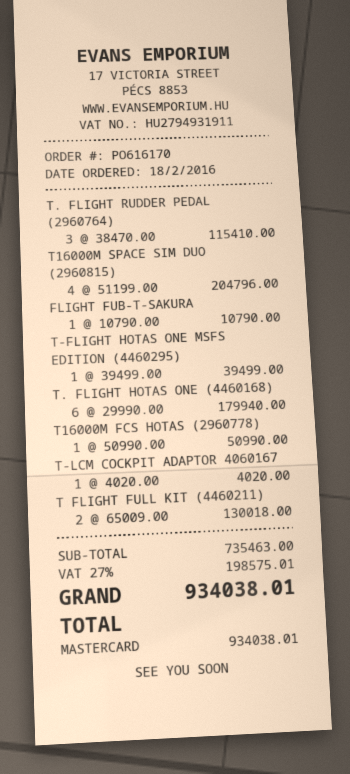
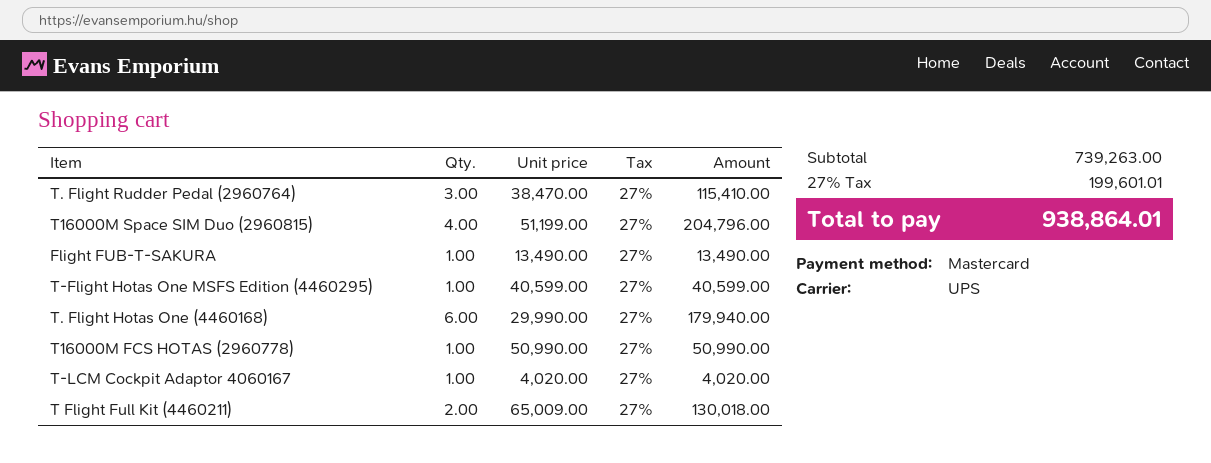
FLIGHT FUB-T-SAKURA: 1 x 10790.00 = 10790.00 -> 1 x 13490.00 = 13490.00
T-FLIGHT HOTAS ONE MSFS EDITION (4460295): 1 x 39499.00 = 39499.00 -> 1 x 40599.00 = 40599.00
subtotal: 735463.00 -> 739263.00
tax: 27% = 198575.01 -> 27% = 199601.01
total: 934038.01 -> 938864.01

